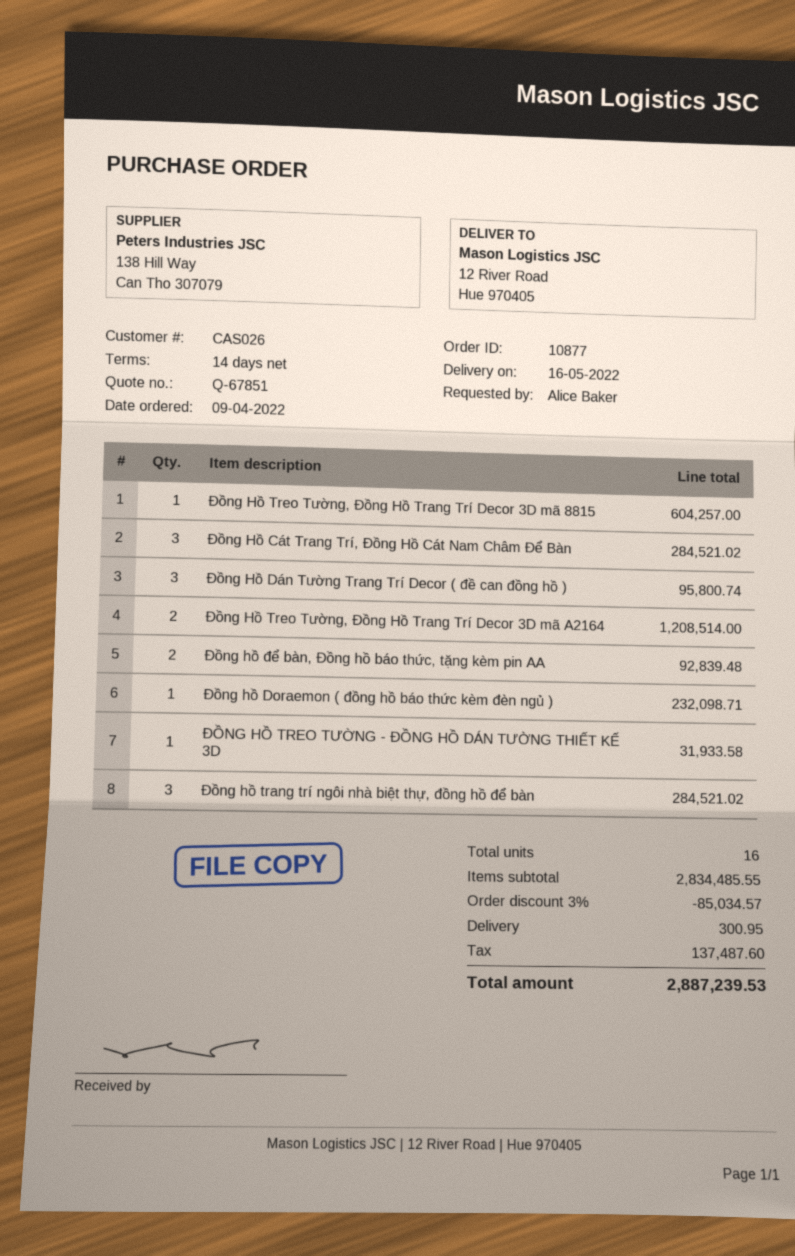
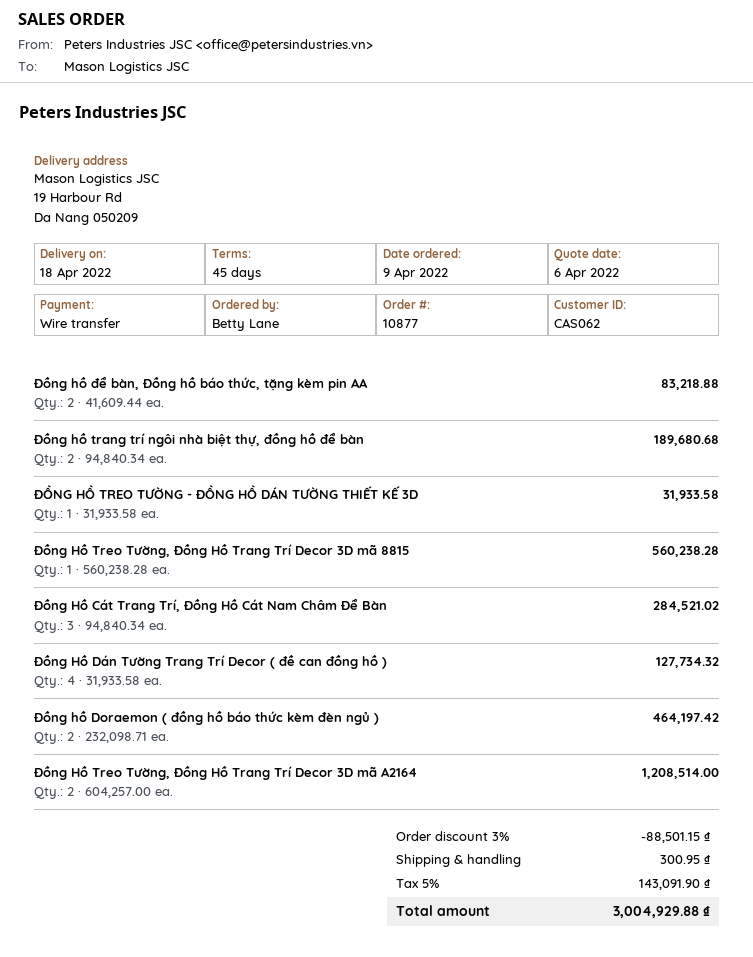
delivery date: 2022-05-16 -> 2022-04-18
payment terms: 14 days -> 45 days
customer number: CAS026 -> CAS062
ordered by: Alice Baker -> Betty Lane
ship to: 12 River Road, Hue 970405 -> 19 Harbour Rd, Da Nang 050209
Đồng Hồ Treo Tường, Đồng Hồ Trang Trí Decor 3D mã 8815: 1 for 604257.00 -> 1 for 560238.28
Đồng Hồ Dán Tường Trang Trí Decor ( đề can đồng hồ ): 3 for 95800.74 -> 4 for 127734.32
Đồng hồ để bàn, Đồng hồ báo thức, tặng kèm pin AA: 2 for 92839.48 -> 2 for 83218.88
Đồng hồ Doraemon ( đồng hồ báo thức kèm đèn ngủ ): 1 for 232098.71 -> 2 for 464197.42
Đồng hồ trang trí ngôi nhà biệt thự, đồng hồ để bàn: 3 for 284521.02 -> 2 for 189680.68
discount: 3% = 85034.57 -> 3% = 88501.15
tax: 137487.60 -> 143091.90
total: 2887239.53 -> 3004929.88

